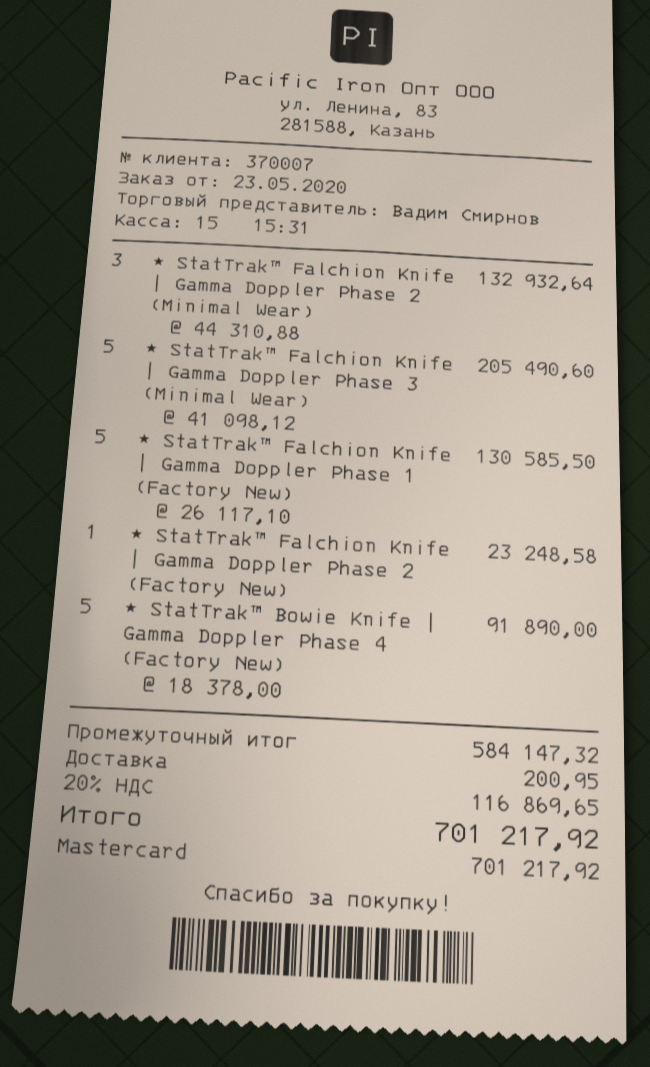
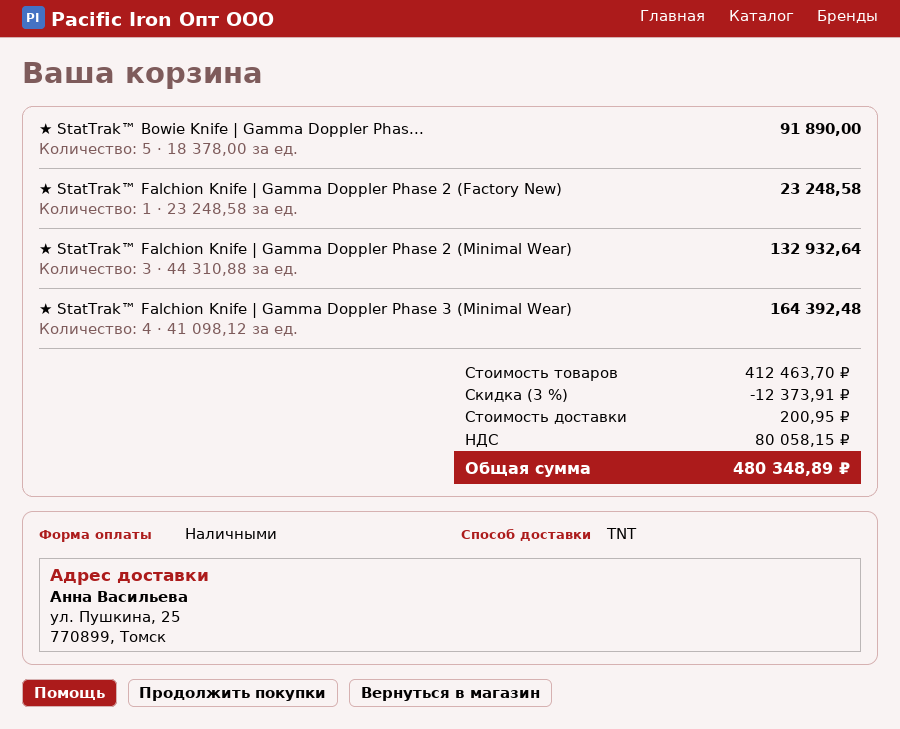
payment method: Mastercard -> cash
★ StatTrak™ Falchion Knife | Gamma Doppler Phase 3 (Minimal Wear): 5 x 41098.12 = 205490.60 -> 4 x 41098.12 = 164392.48
★ StatTrak™ Falchion Knife | Gamma Doppler Phase 1 (Factory New): 5 x 26117.10 = 130585.50 -> none
subtotal: 584147.32 -> 412463.70
discount: none -> 3% = 12373.91
tax: 116869.65 -> 80058.15
total: 701217.92 -> 480348.89

